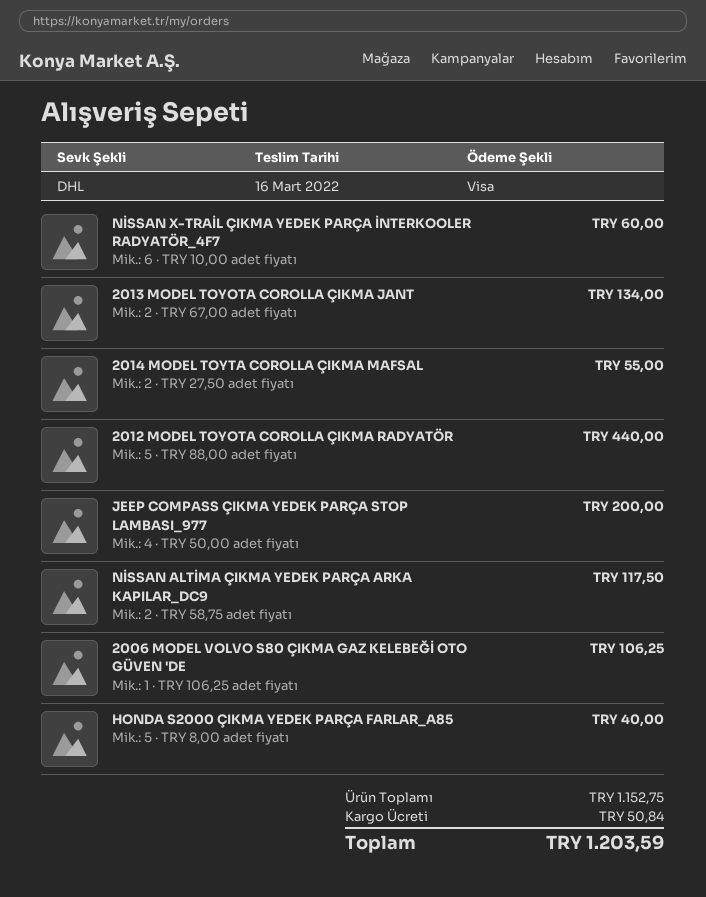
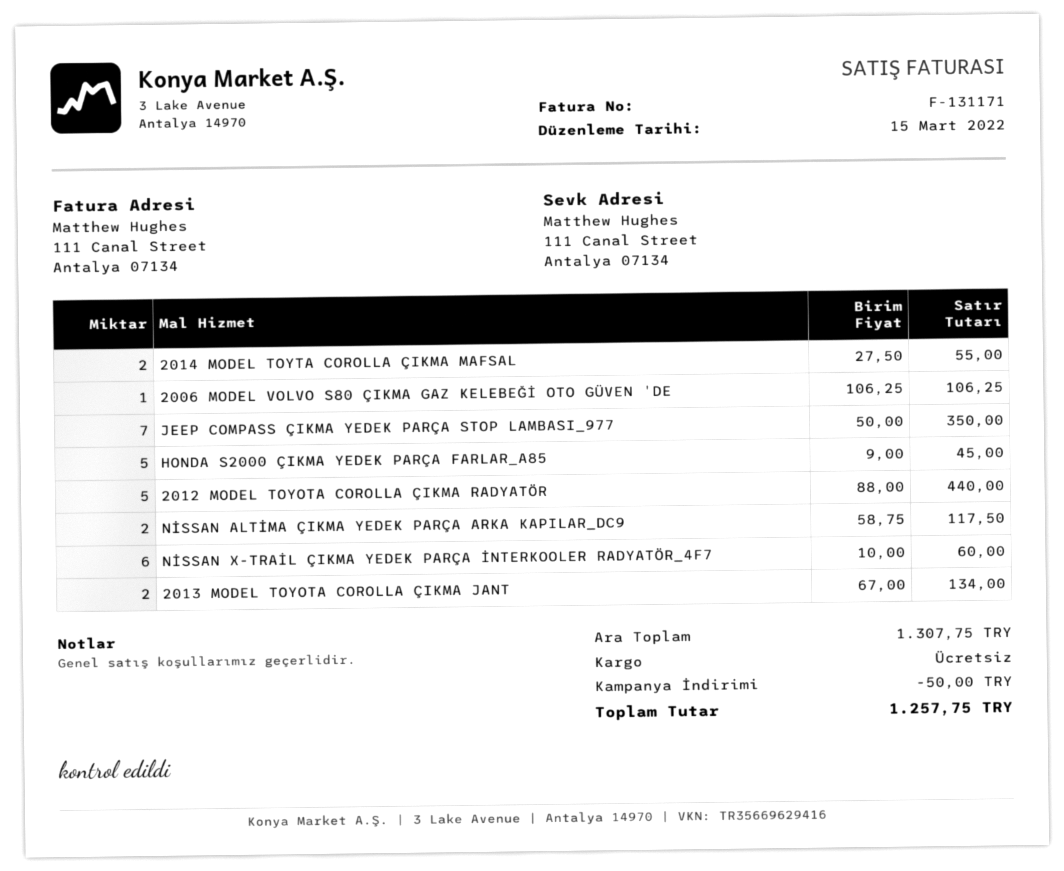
JEEP COMPASS ÇIKMA YEDEK PARÇA STOP LAMBASI_977: 4 x 50.00 = 200.00 -> 7 x 50.00 = 350.00
HONDA S2000 ÇIKMA YEDEK PARÇA FARLAR_A85: 5 x 8.00 = 40.00 -> 5 x 9.00 = 45.00
subtotal: 1152.75 -> 1307.75
discount: none -> 50.00
shipping: 50.84 -> 0.00
total: 1203.59 -> 1257.75

